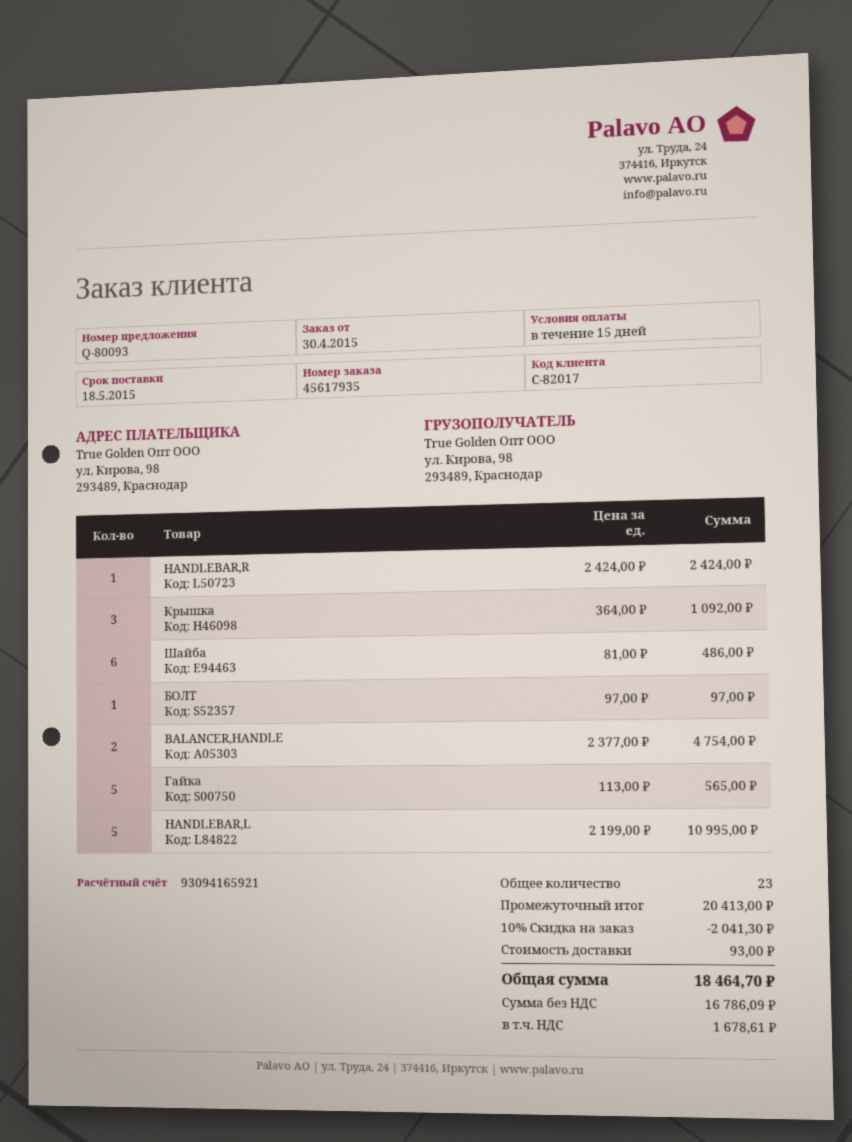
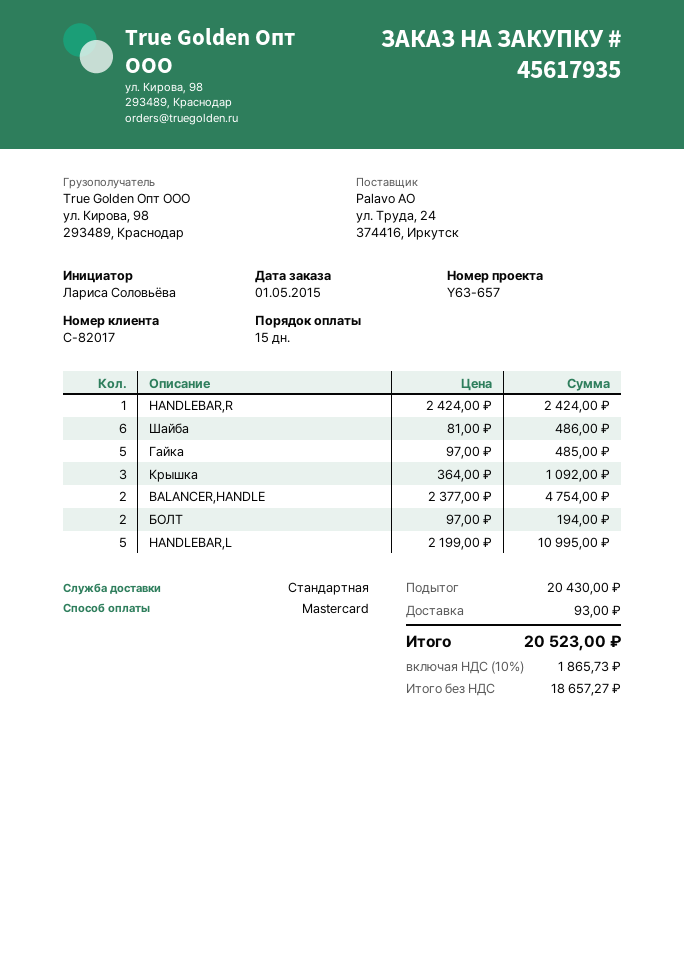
order date: 2015-04-30 -> 2015-05-01
БОЛТ: 1 x 97.00 = 97.00 -> 2 x 97.00 = 194.00
Гайка: 5 x 113.00 = 565.00 -> 5 x 97.00 = 485.00
subtotal: 20413.00 -> 20430.00
discount: 10% = 2041.30 -> none
net: 16786.09 -> 18657.27
tax: 1678.61 -> 1865.73
total: 18464.70 -> 20523.00

